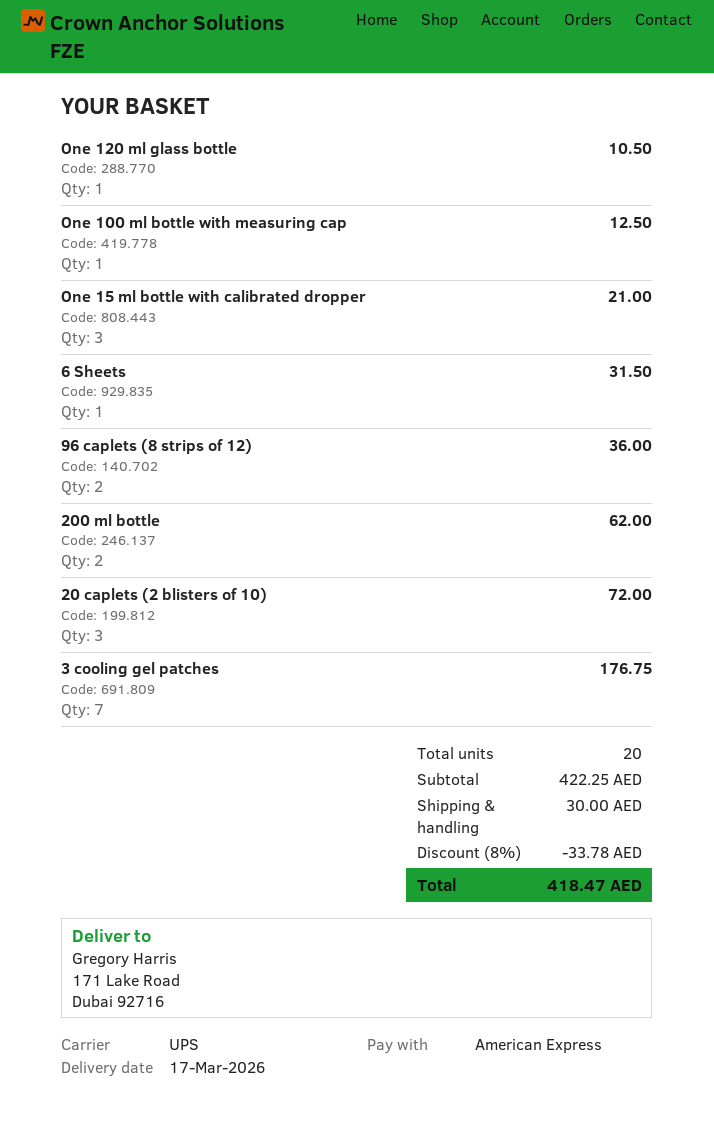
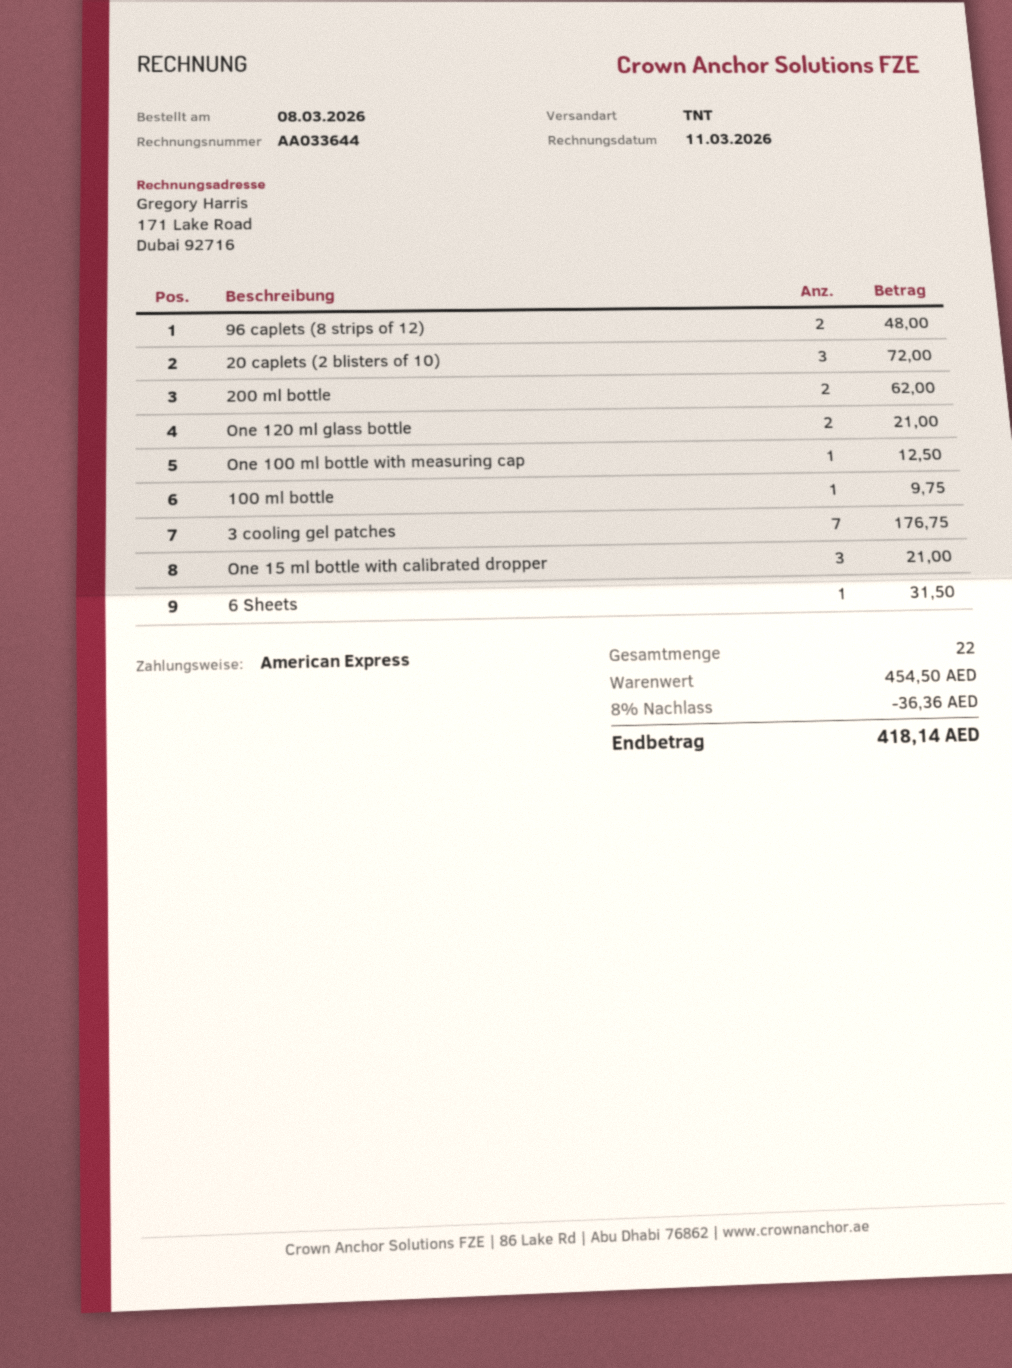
shipping method: UPS -> TNT
One 120 ml glass bottle: 1 for 10.50 -> 2 for 21.00
96 caplets (8 strips of 12): 2 for 36.00 -> 2 for 48.00
100 ml bottle: none -> 1 for 9.75
total quantity: 20 -> 22
subtotal: 422.25 -> 454.50
discount: 8% = 33.78 -> 8% = 36.36
shipping: 30.00 -> none
total: 418.47 -> 418.14

